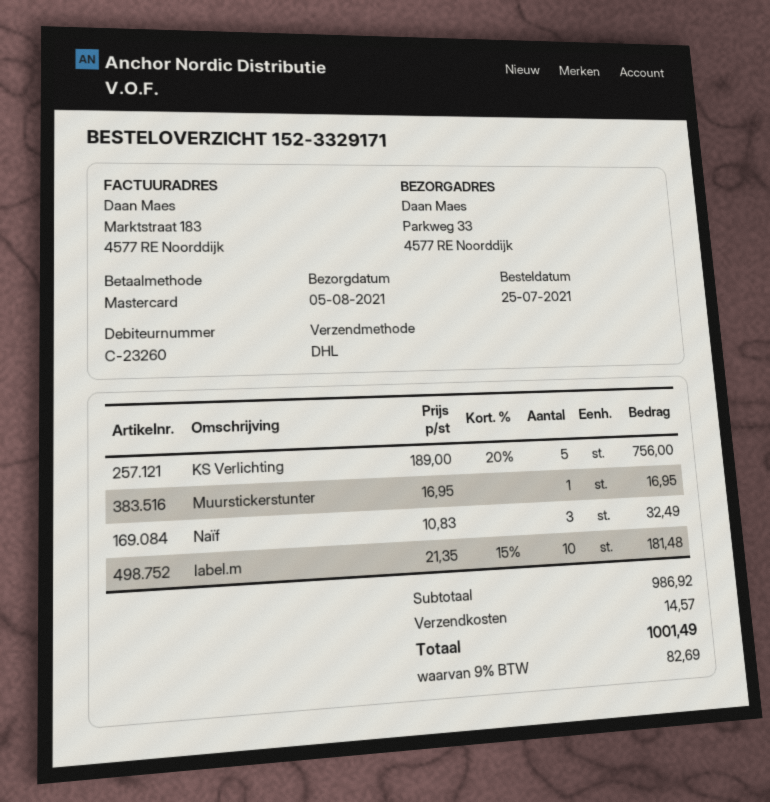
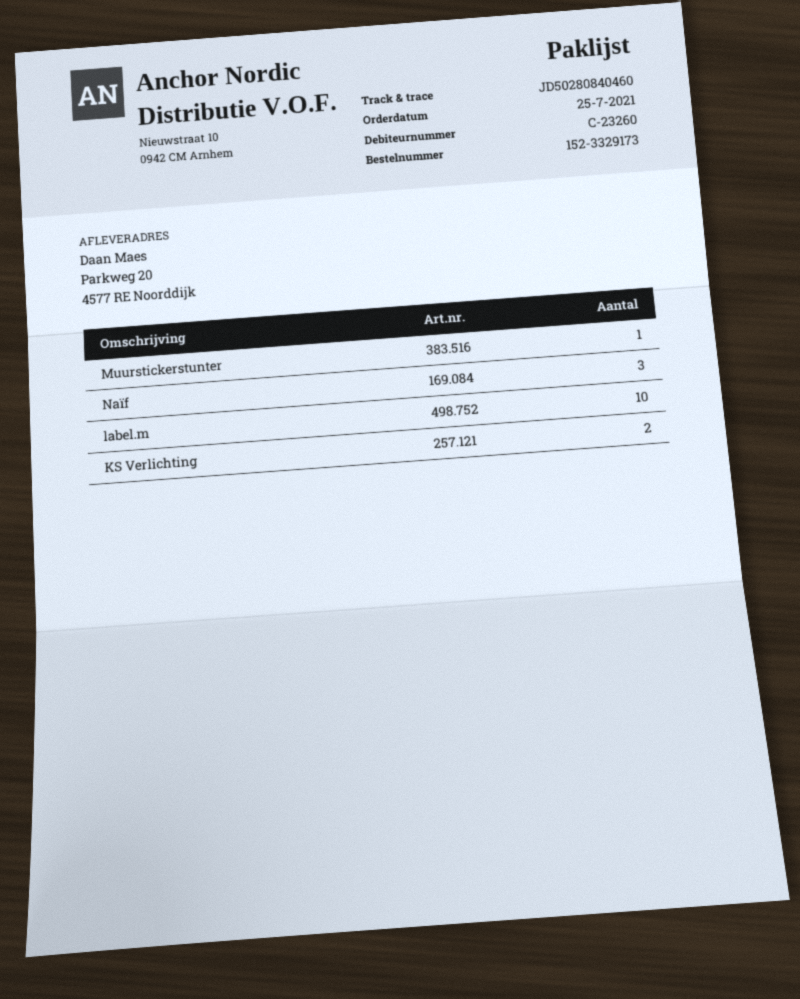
order number: 152-3329171 -> 152-3329173
ship to: Parkweg 33, 4577 RE Noorddijk -> Parkweg 20, 4577 RE Noorddijk
KS Verlichting: 5 -> 2

